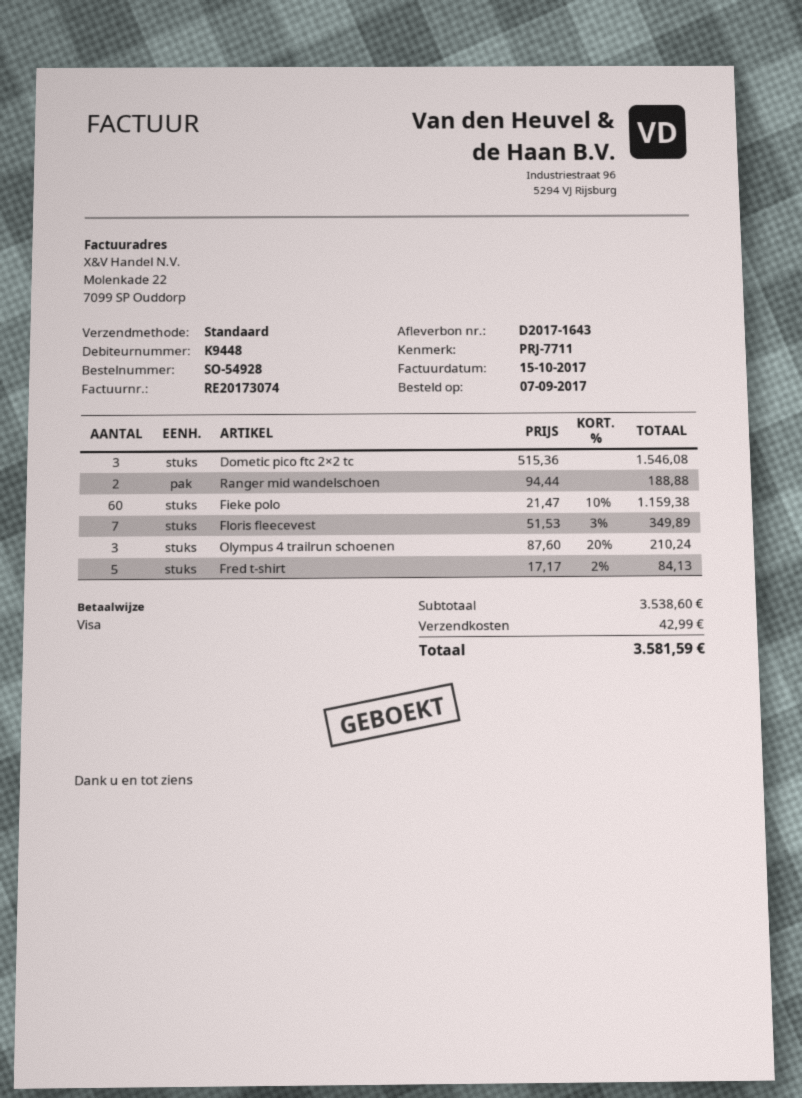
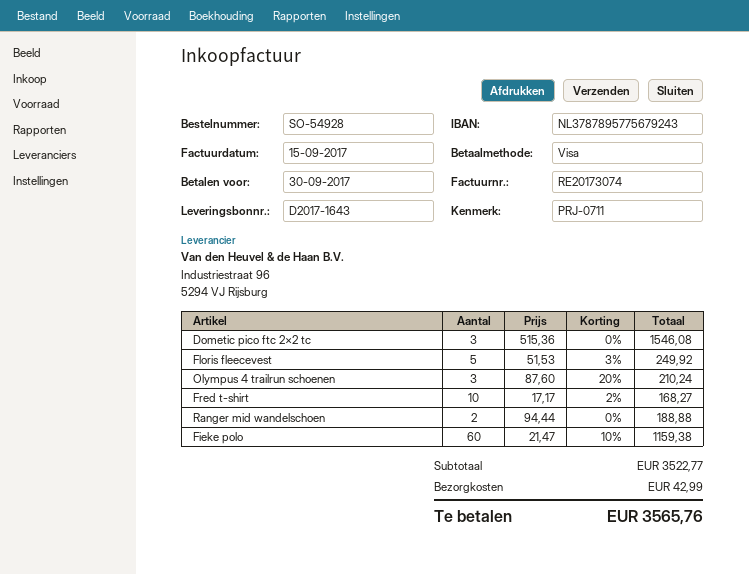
invoice date: 2017-10-15 -> 2017-09-15
reference: PRJ-7711 -> PRJ-0711
Floris fleecevest: 7 x 51.53 - 3% = 349.89 -> 5 x 51.53 - 3% = 249.92
Fred t-shirt: 5 x 17.17 - 2% = 84.13 -> 10 x 17.17 - 2% = 168.27
subtotal: 3538.60 -> 3522.77
total: 3581.59 -> 3565.76

